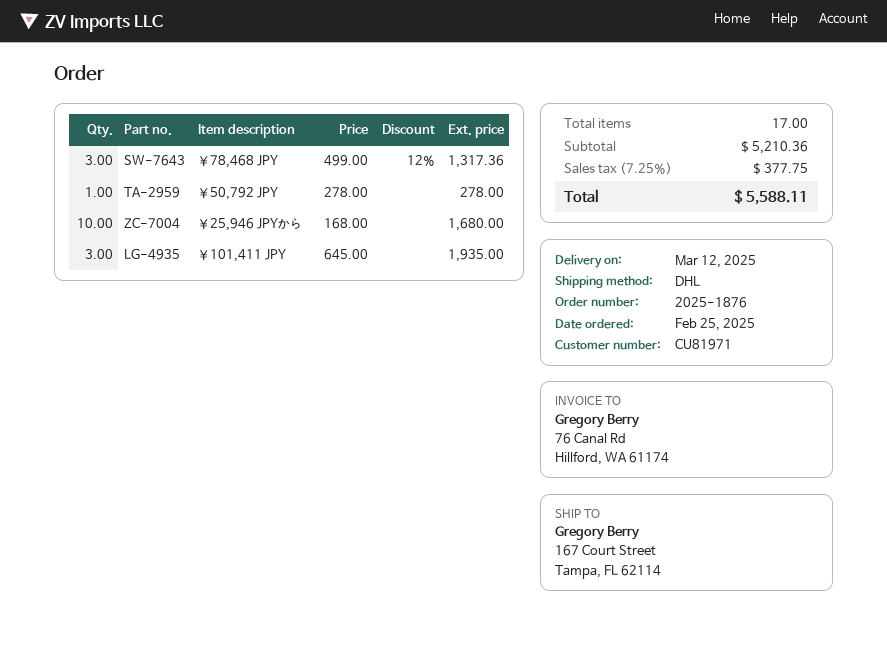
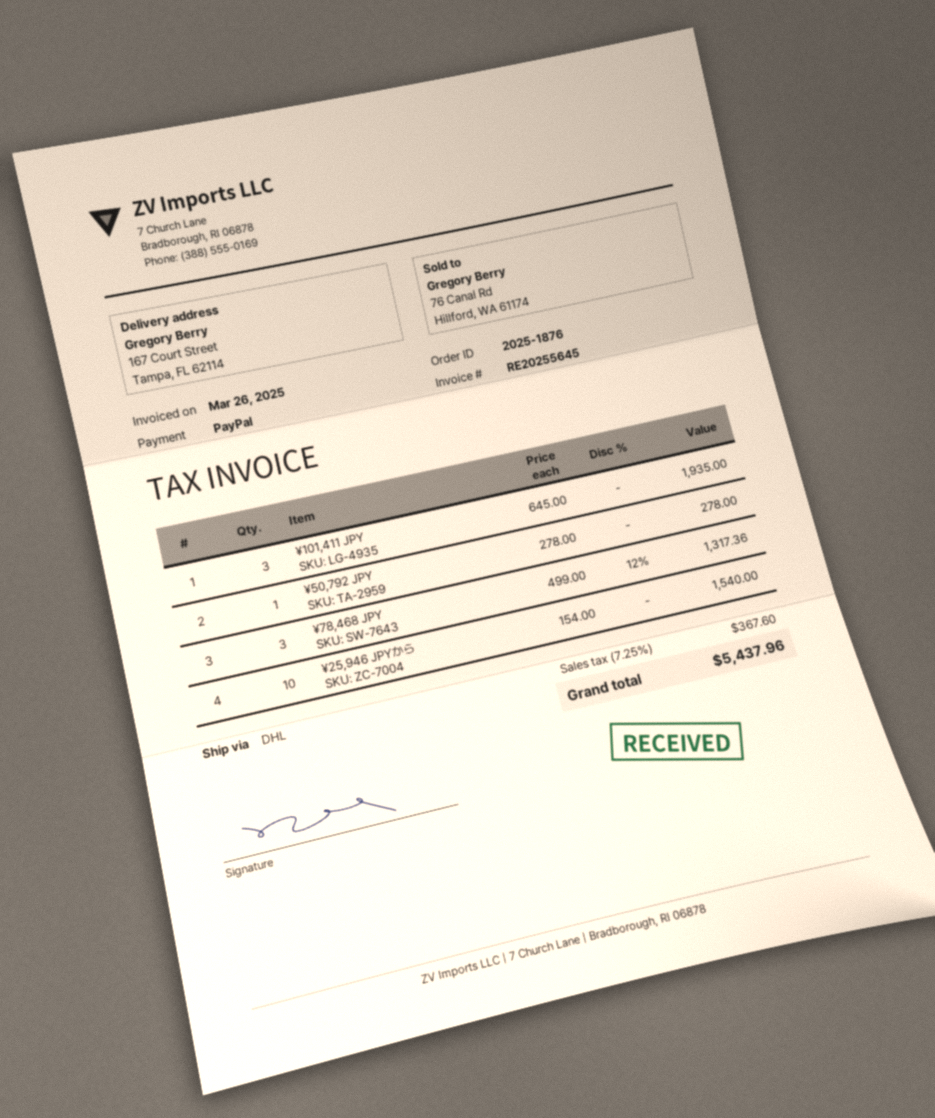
¥25,946 JPYから: 10 x 168.00 = 1680.00 -> 10 x 154.00 = 1540.00
tax: 7.25% = 377.75 -> 7.25% = 367.60
total: 5588.11 -> 5437.96

